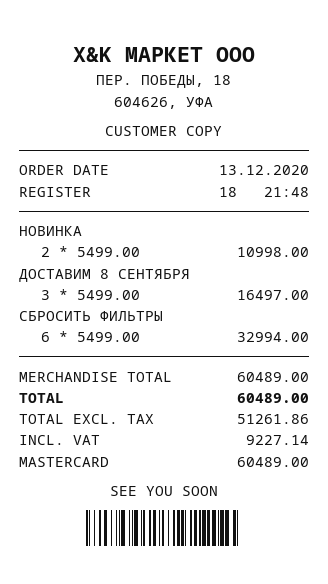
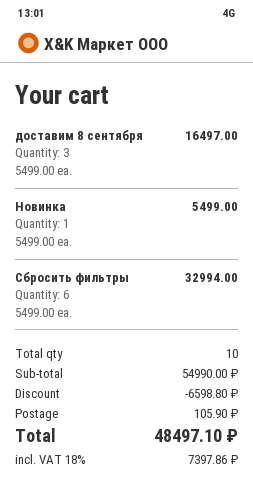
НОВИНКА: 2 x 5499.00 = 10998.00 -> 1 x 5499.00 = 5499.00
subtotal: 60489.00 -> 54990.00
discount: none -> 6598.80
shipping: none -> 105.90
tax: 9227.14 -> 7397.86
total: 60489.00 -> 48497.10

